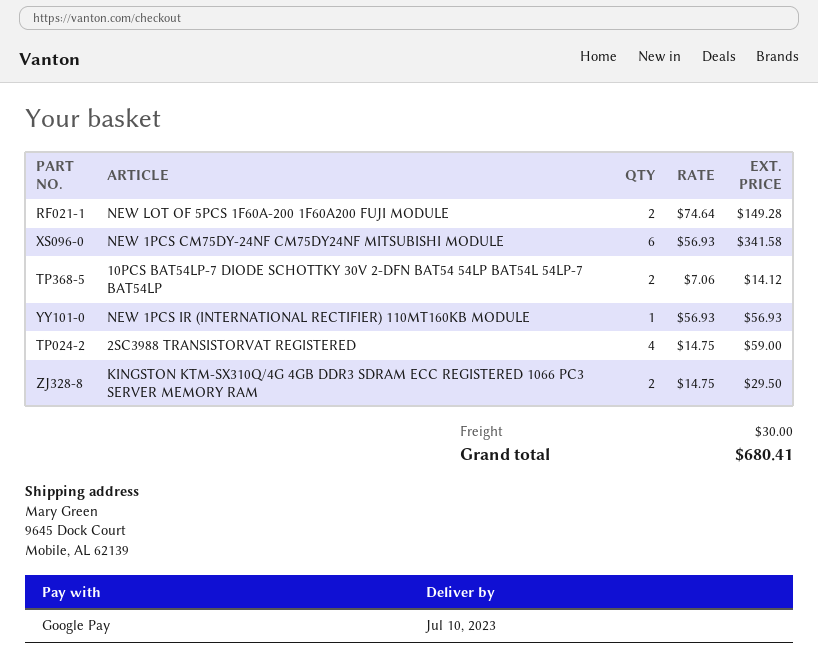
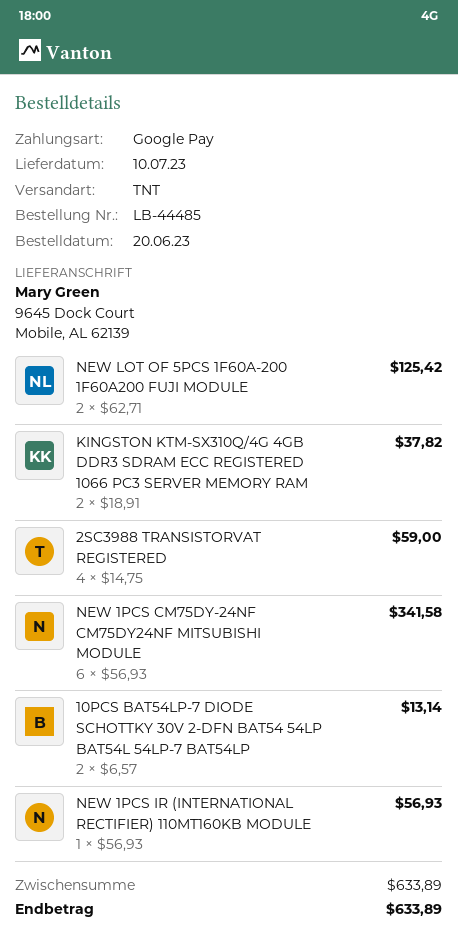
NEW LOT OF 5PCS 1F60A-200 1F60A200 FUJI MODULE: 2 x 74.64 = 149.28 -> 2 x 62.71 = 125.42
10PCS BAT54LP-7 DIODE SCHOTTKY 30V 2-DFN BAT54 54LP BAT54L 54LP-7 BAT54LP: 2 x 7.06 = 14.12 -> 2 x 6.57 = 13.14
KINGSTON KTM-SX310Q/4G 4GB DDR3 SDRAM ECC REGISTERED 1066 PC3 SERVER MEMORY RAM: 2 x 14.75 = 29.50 -> 2 x 18.91 = 37.82
shipping: 30.00 -> none
total: 680.41 -> 633.89

